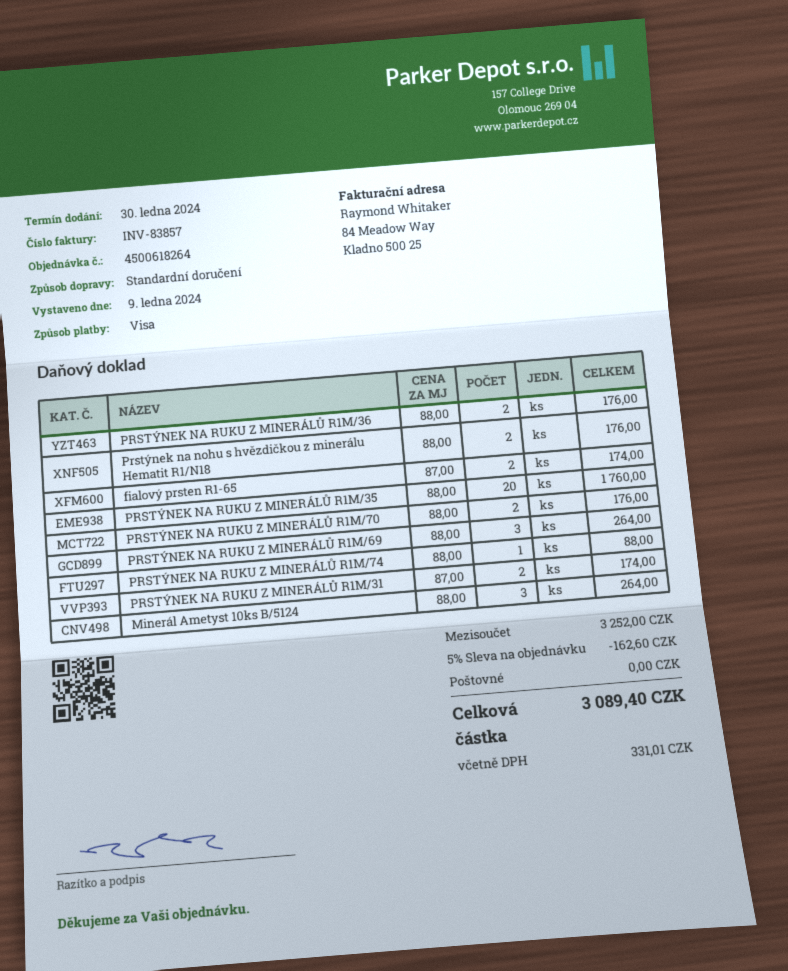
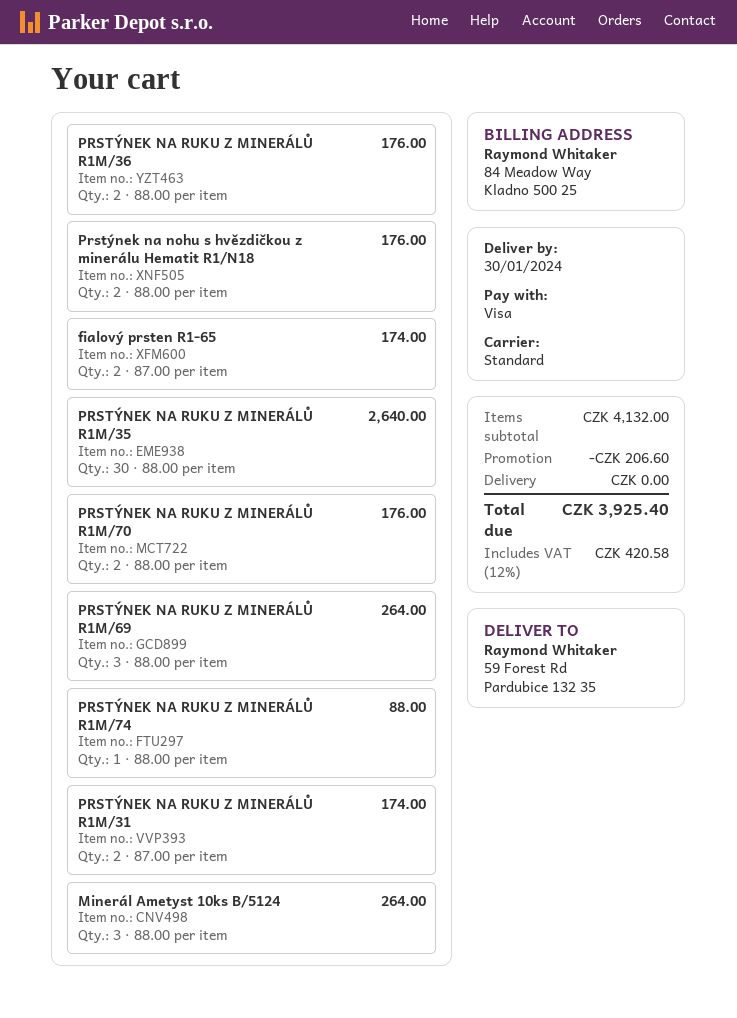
PRSTÝNEK NA RUKU Z MINERÁLŮ R1M/35: 20 x 88.00 = 1760.00 -> 30 x 88.00 = 2640.00
subtotal: 3252.00 -> 4132.00
discount: 162.60 -> 206.60
tax: 331.01 -> 420.58
total: 3089.40 -> 3925.40

